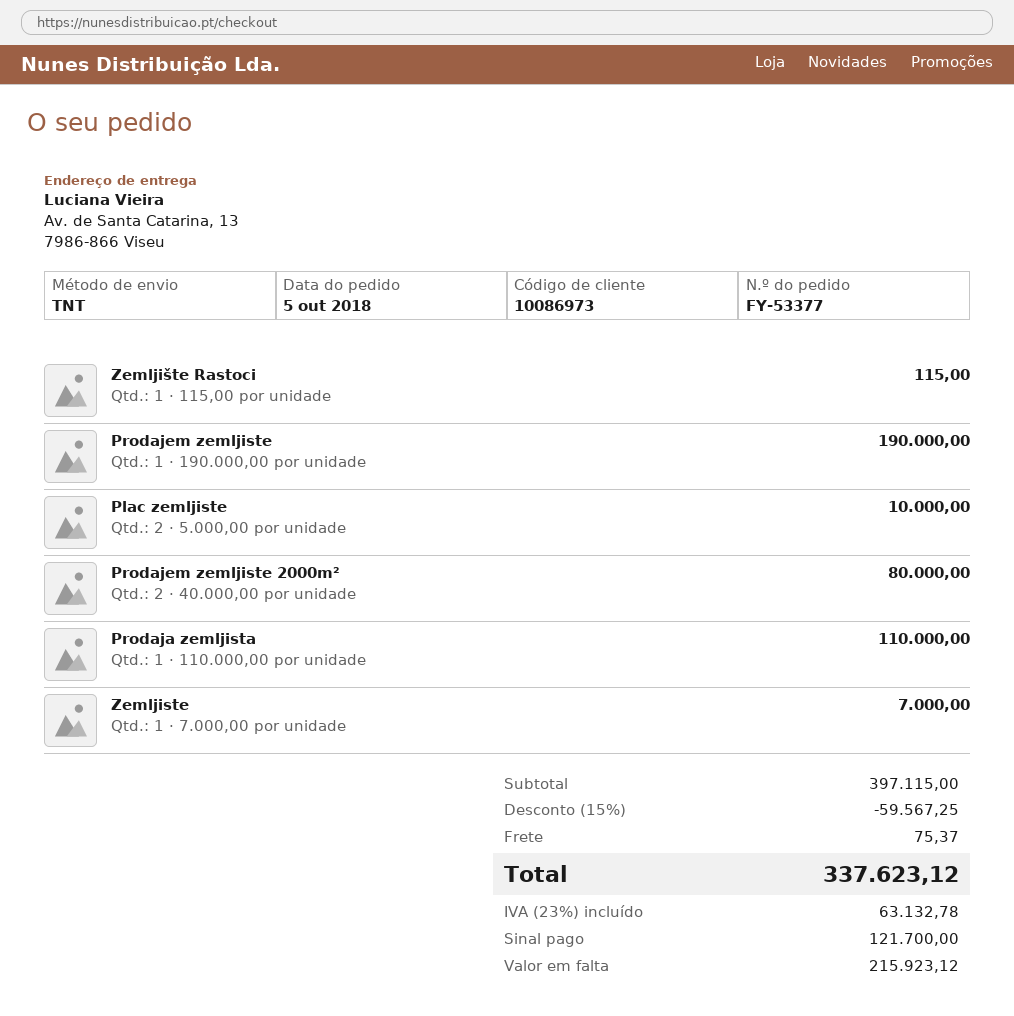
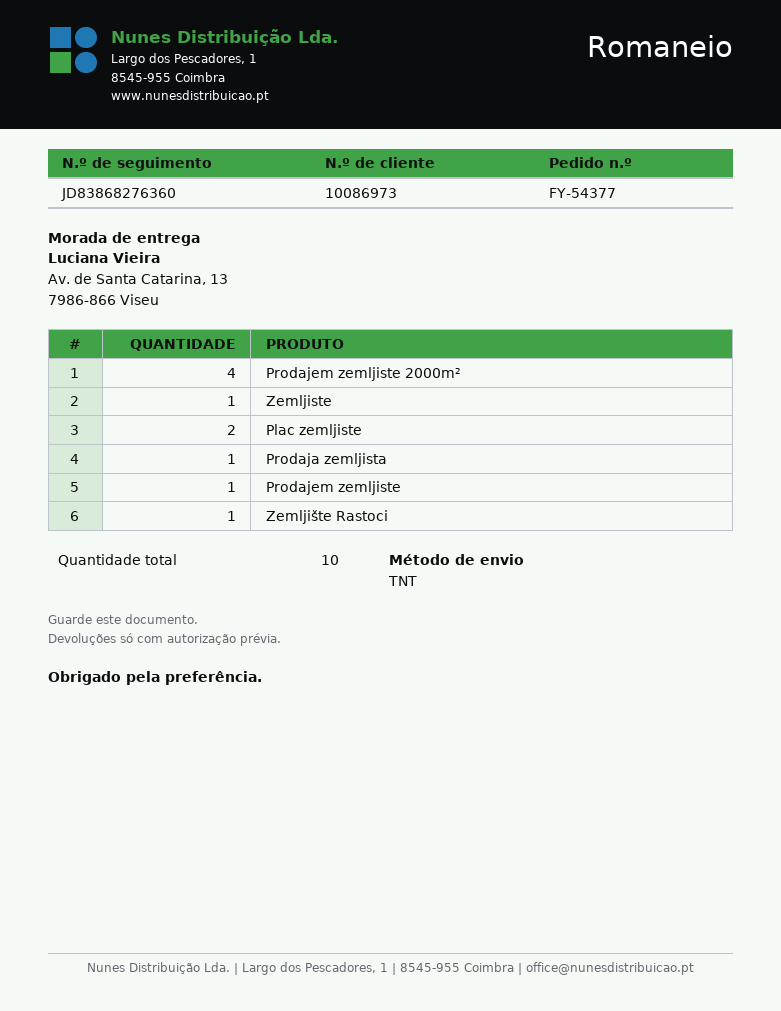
order number: FY-53377 -> FY-54377
Prodajem zemljiste 2000m²: 2 -> 4

